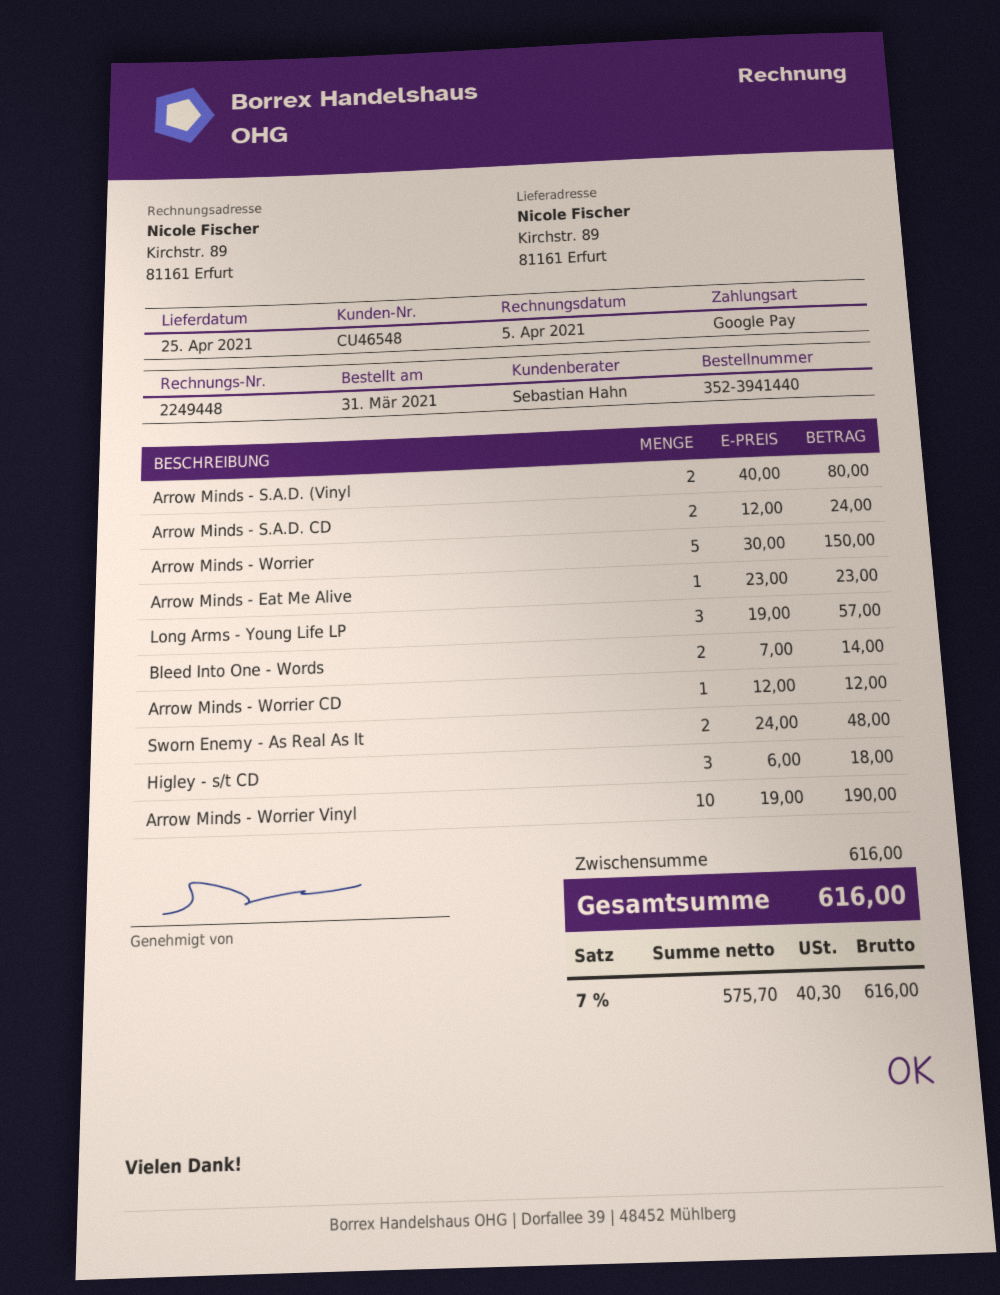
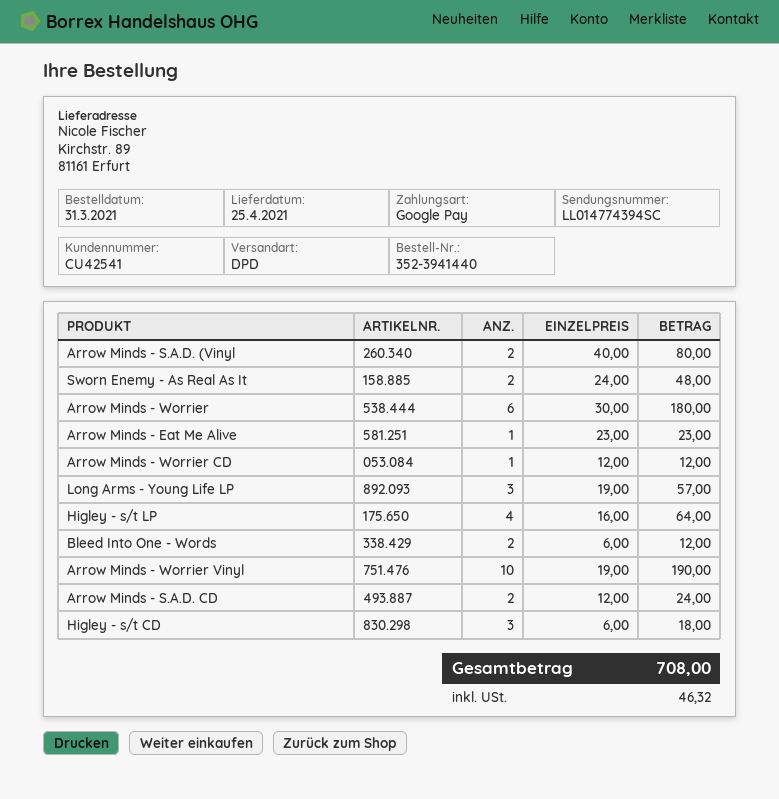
customer number: CU46548 -> CU42541
Arrow Minds - Worrier: 5 x 30.00 = 150.00 -> 6 x 30.00 = 180.00
Bleed Into One - Words: 2 x 7.00 = 14.00 -> 2 x 6.00 = 12.00
Higley - s/t LP: none -> 4 x 16.00 = 64.00
tax: 40.30 -> 46.32
total: 616.00 -> 708.00

